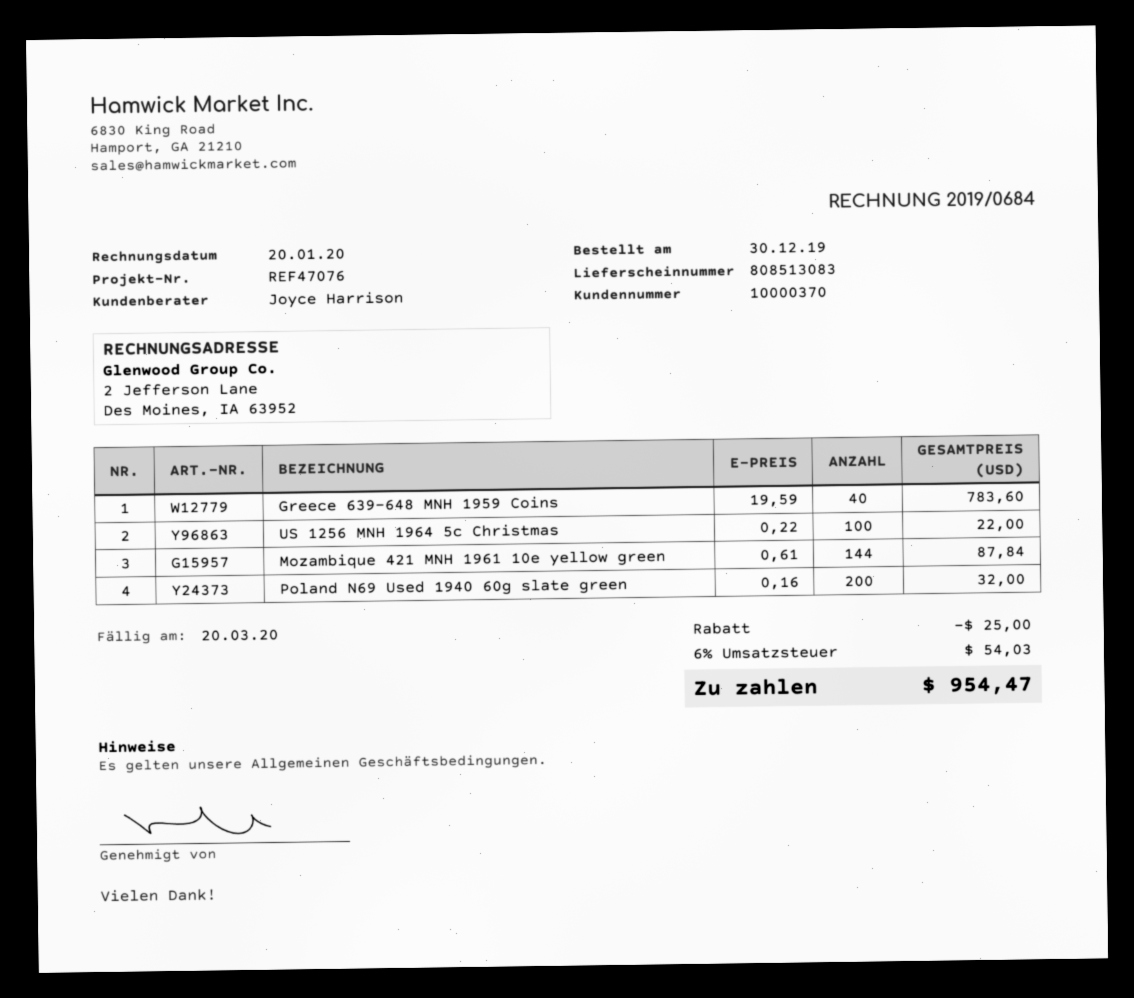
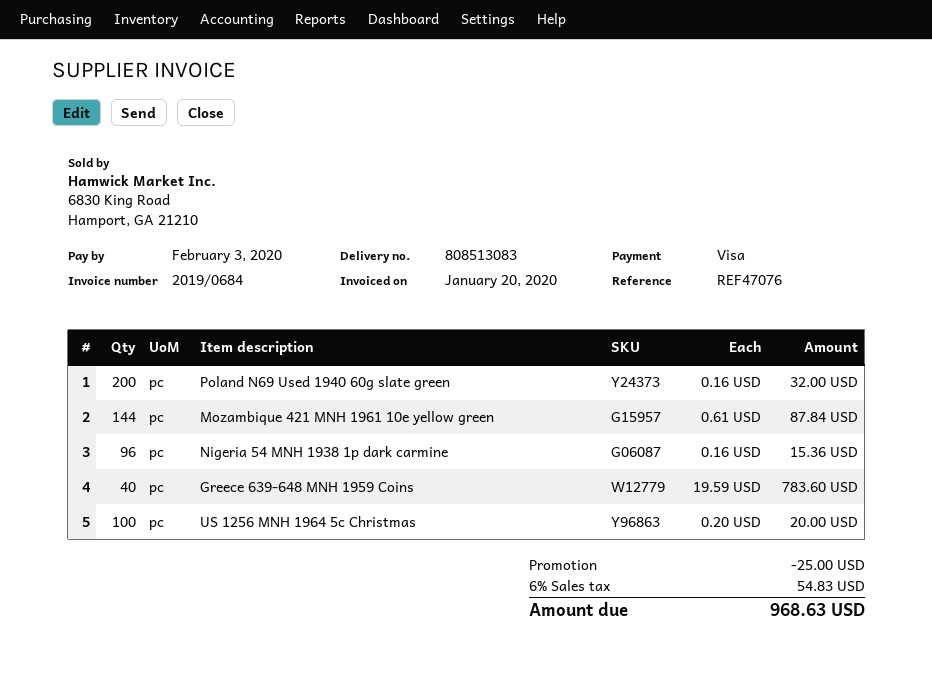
due date: 2020-03-20 -> 2020-02-03
US 1256 MNH 1964 5c Christmas: 100 x 0.22 = 22.00 -> 100 x 0.20 = 20.00
Nigeria 54 MNH 1938 1p dark carmine: none -> 96 x 0.16 = 15.36
tax: 6% = 54.03 -> 6% = 54.83
total: 954.47 -> 968.63

